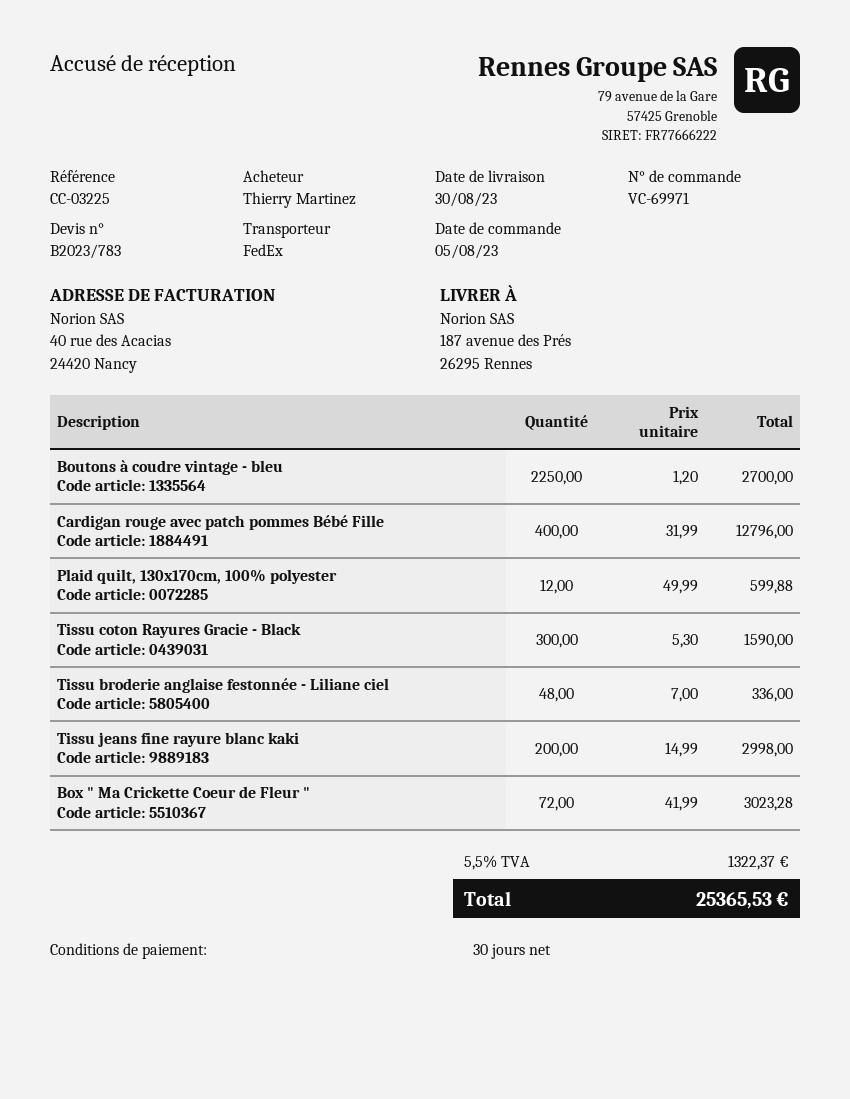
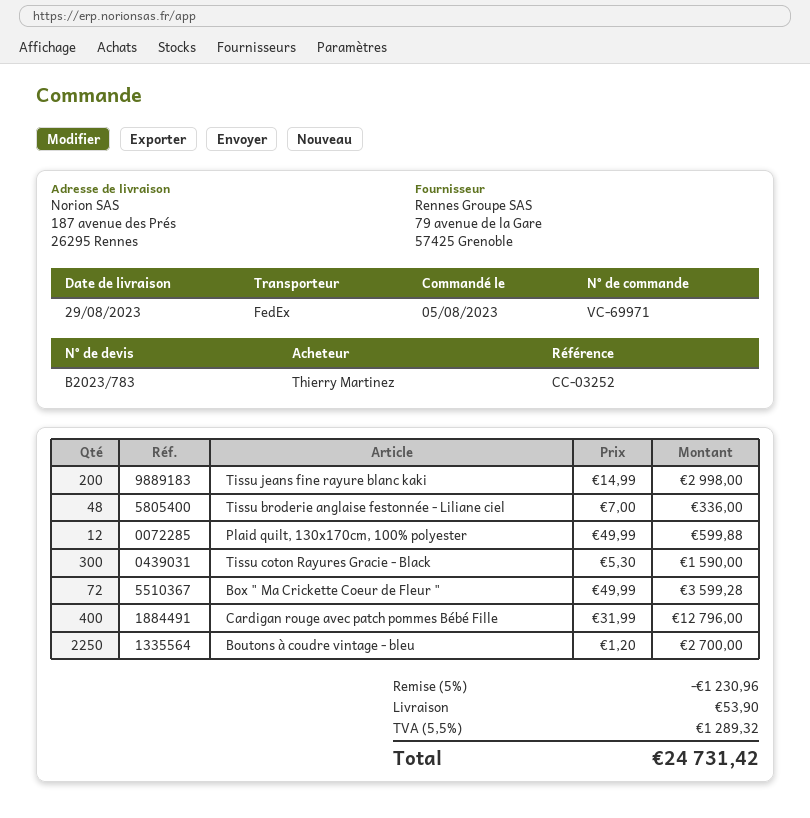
delivery date: 2023-08-30 -> 2023-08-29
reference: CC-03225 -> CC-03252
Box " Ma Crickette Coeur de Fleur ": 72 x 41.99 = 3023.28 -> 72 x 49.99 = 3599.28
discount: none -> 5% = 1230.96
shipping: none -> 53.90
tax: 5.5% = 1322.37 -> 5.5% = 1289.32
total: 25365.53 -> 24731.42

